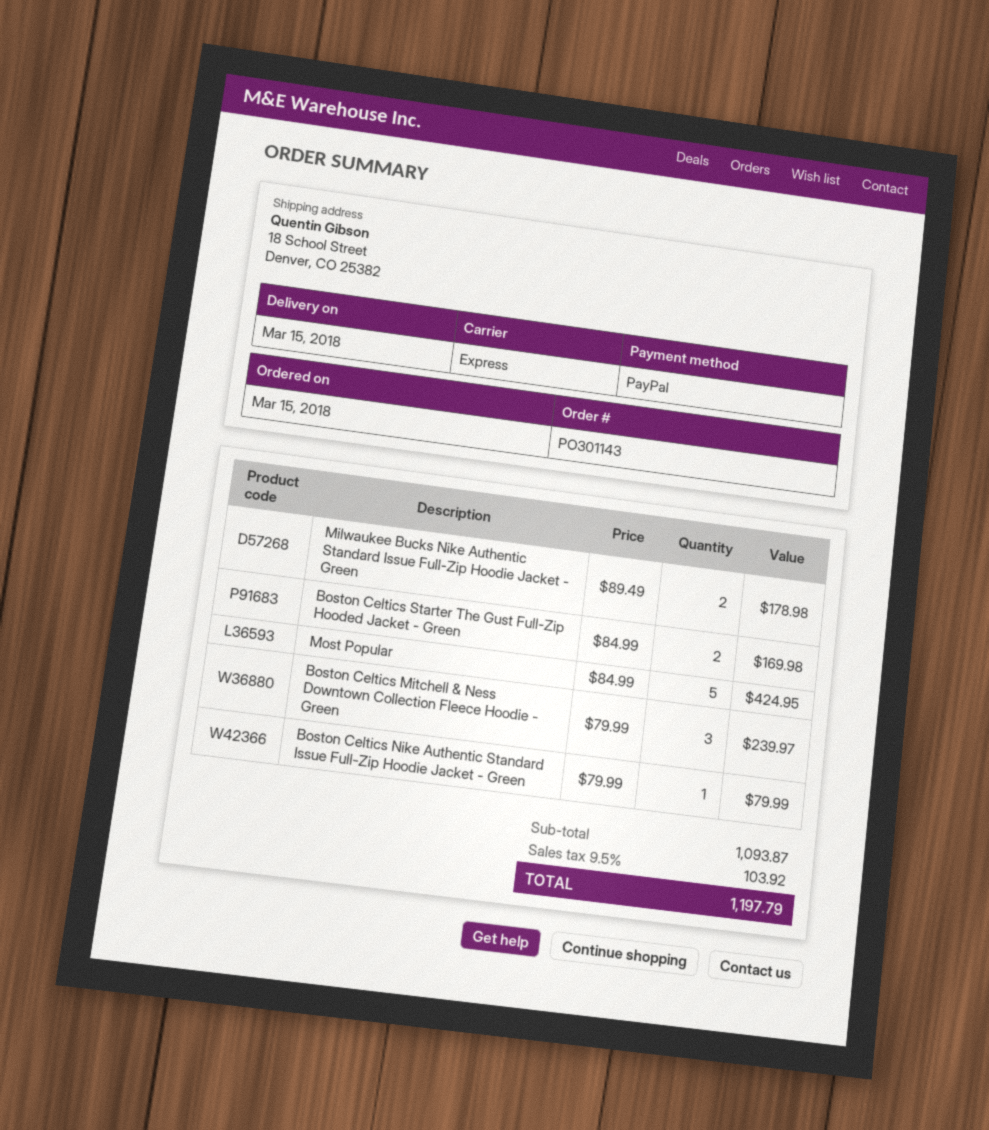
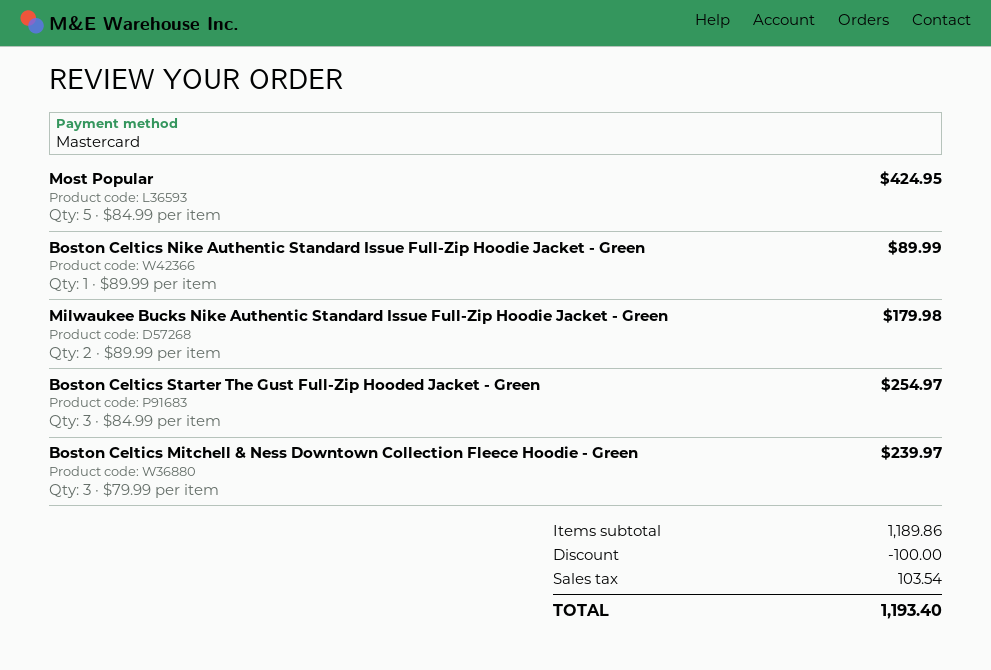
payment method: PayPal -> Mastercard
Milwaukee Bucks Nike Authentic Standard Issue Full-Zip Hoodie Jacket - Green: 2 x 89.49 = 178.98 -> 2 x 89.99 = 179.98
Boston Celtics Starter The Gust Full-Zip Hooded Jacket - Green: 2 x 84.99 = 169.98 -> 3 x 84.99 = 254.97
Boston Celtics Nike Authentic Standard Issue Full-Zip Hoodie Jacket - Green: 1 x 79.99 = 79.99 -> 1 x 89.99 = 89.99
subtotal: 1093.87 -> 1189.86
discount: none -> 100.00
tax: 103.92 -> 103.54
total: 1197.79 -> 1193.40

